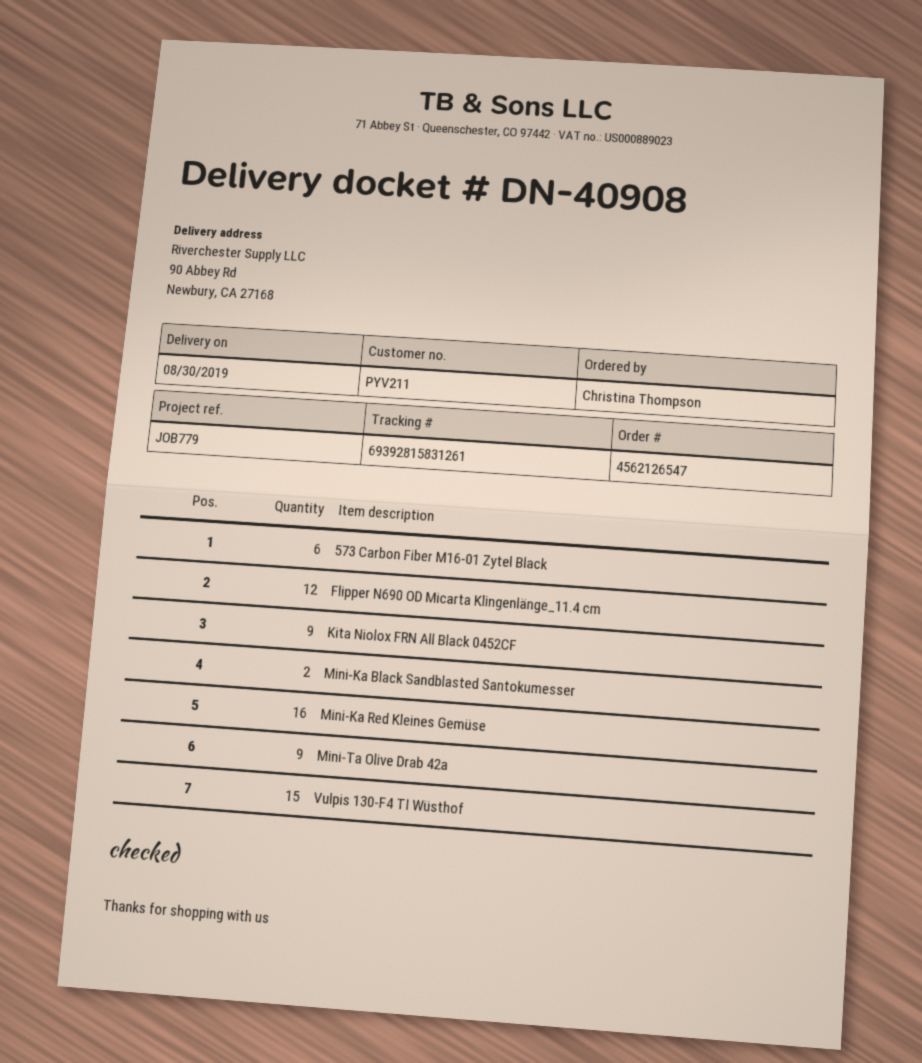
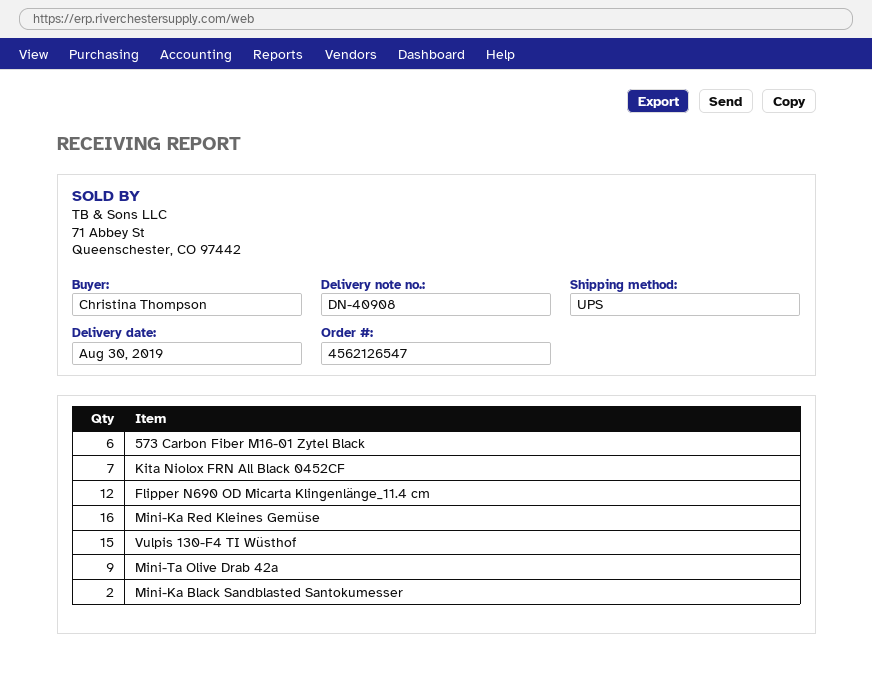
Kita Niolox FRN All Black 0452CF: 9 -> 7

